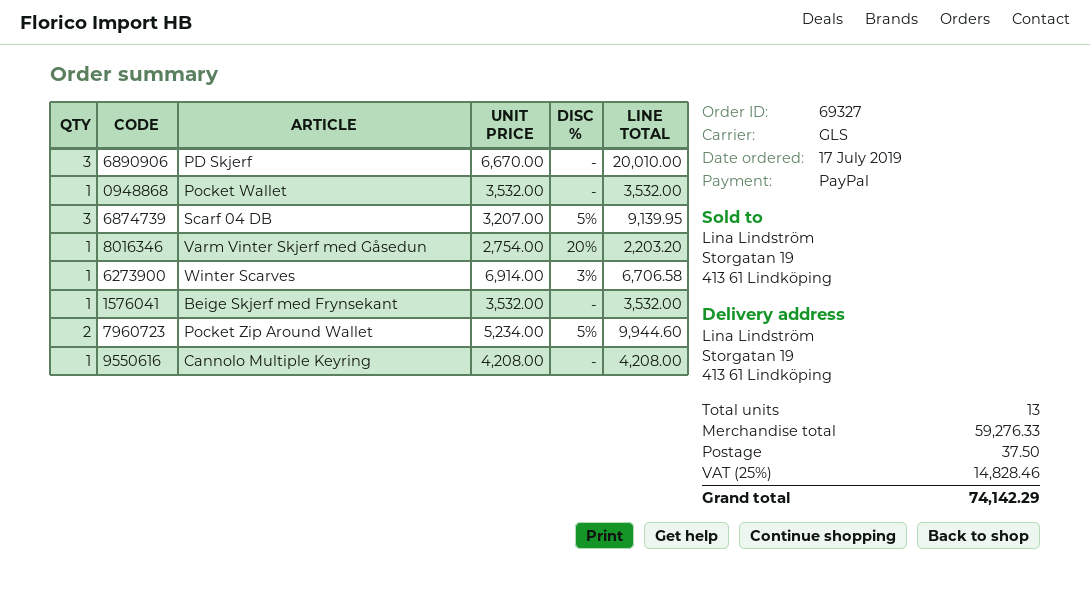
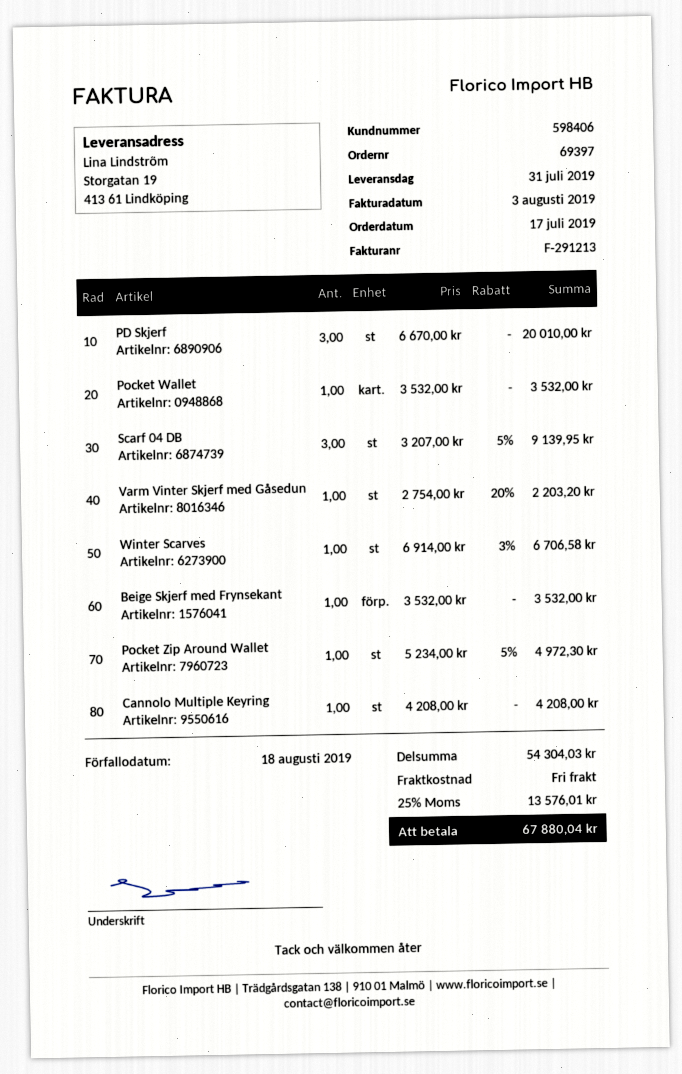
order number: 69327 -> 69397
Pocket Zip Around Wallet: 2 x 5234.00 - 5% = 9944.60 -> 1 x 5234.00 - 5% = 4972.30
subtotal: 59276.33 -> 54304.03
shipping: 37.50 -> 0.00
tax: 25% = 14828.46 -> 25% = 13576.01
total: 74142.29 -> 67880.04

